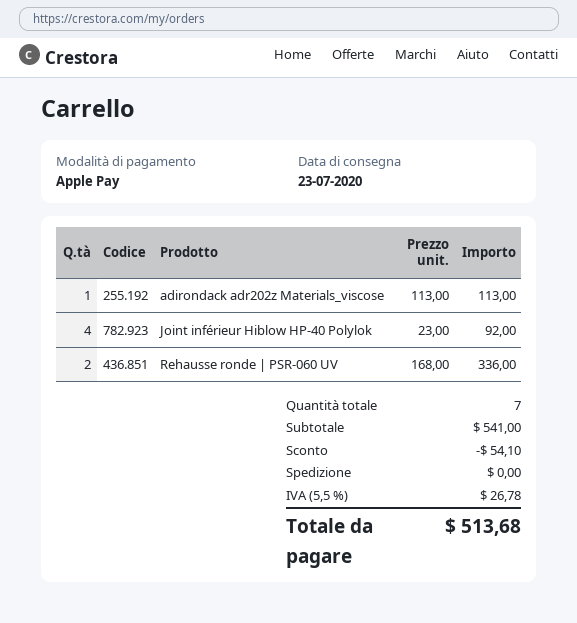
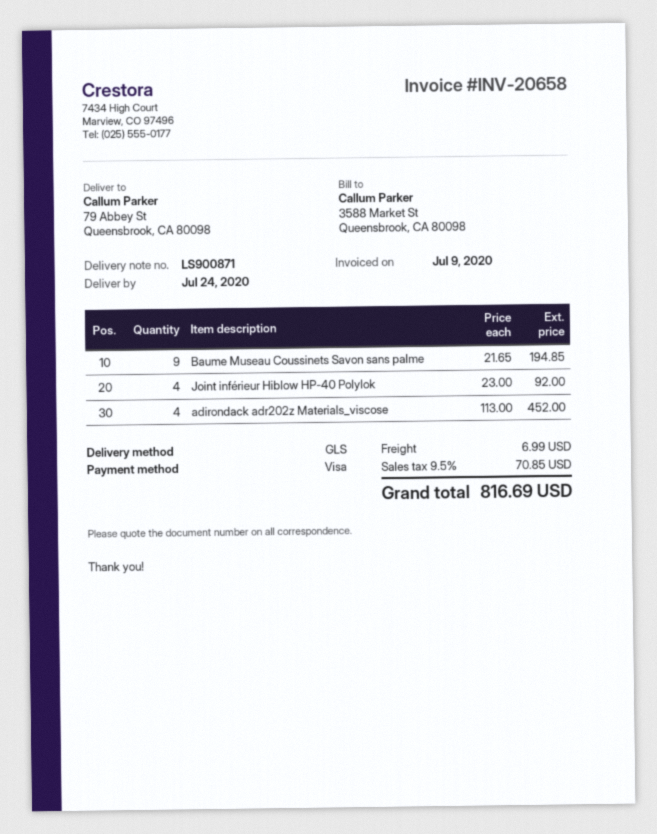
delivery date: 2020-07-23 -> 2020-07-24
payment method: Apple Pay -> Visa
adirondack adr202z Materials_viscose: 1 x 113.00 = 113.00 -> 4 x 113.00 = 452.00
Rehausse ronde | PSR-060 UV: 2 x 168.00 = 336.00 -> none
Baume Museau Coussinets Savon sans palme: none -> 9 x 21.65 = 194.85
discount: 54.10 -> none
shipping: 0.00 -> 6.99
tax: 5.5% = 26.78 -> 9.5% = 70.85
total: 513.68 -> 816.69

